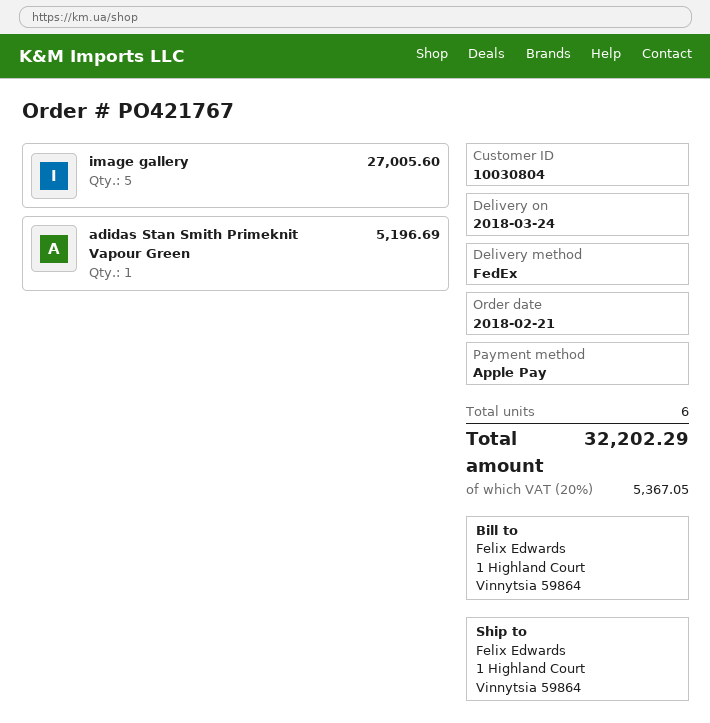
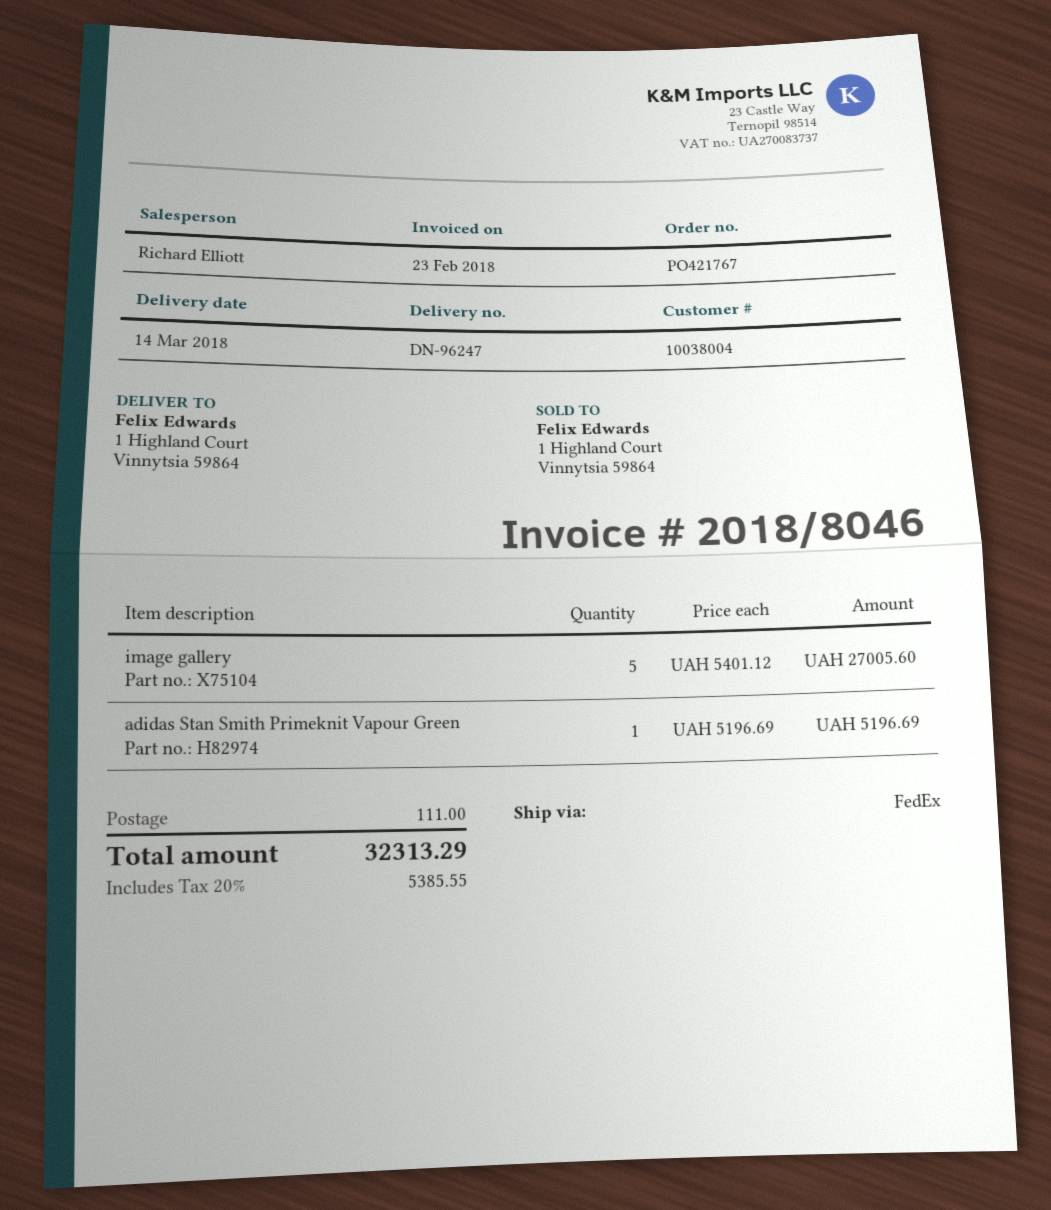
delivery date: 2018-03-24 -> 2018-03-14
customer number: 10030804 -> 10038004
shipping: none -> 111.00
tax: 20% = 5367.05 -> 20% = 5385.55
total: 32202.29 -> 32313.29

